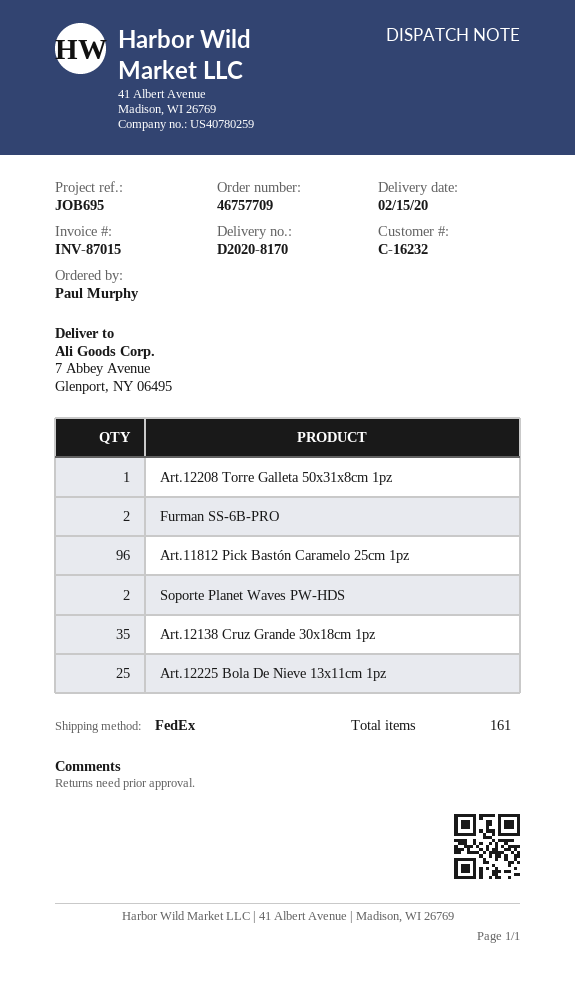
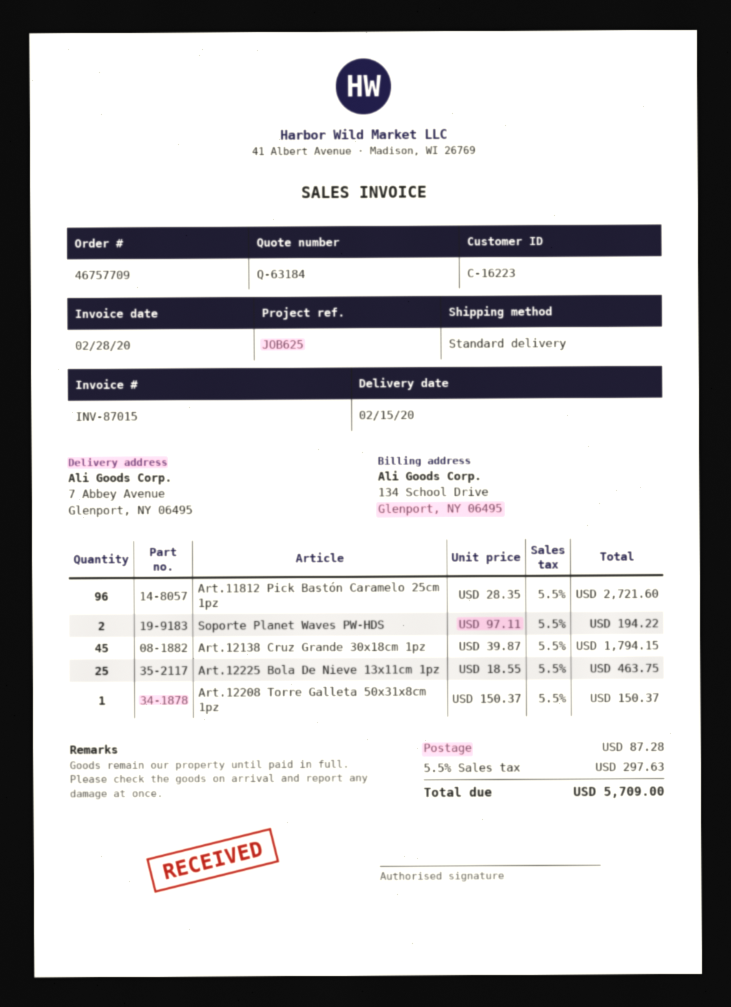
customer number: C-16232 -> C-16223
reference: JOB695 -> JOB625
shipping method: FedEx -> standard
Furman SS-6B-PRO: 2 -> none
Art.12138 Cruz Grande 30x18cm 1pz: 35 -> 45

